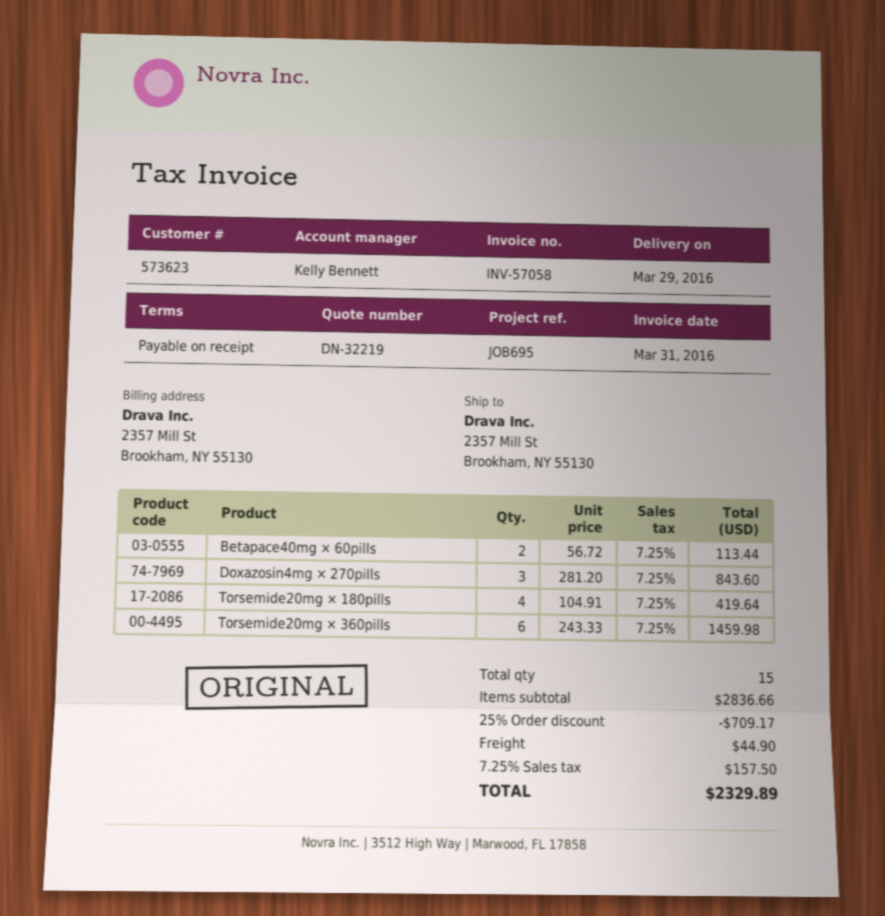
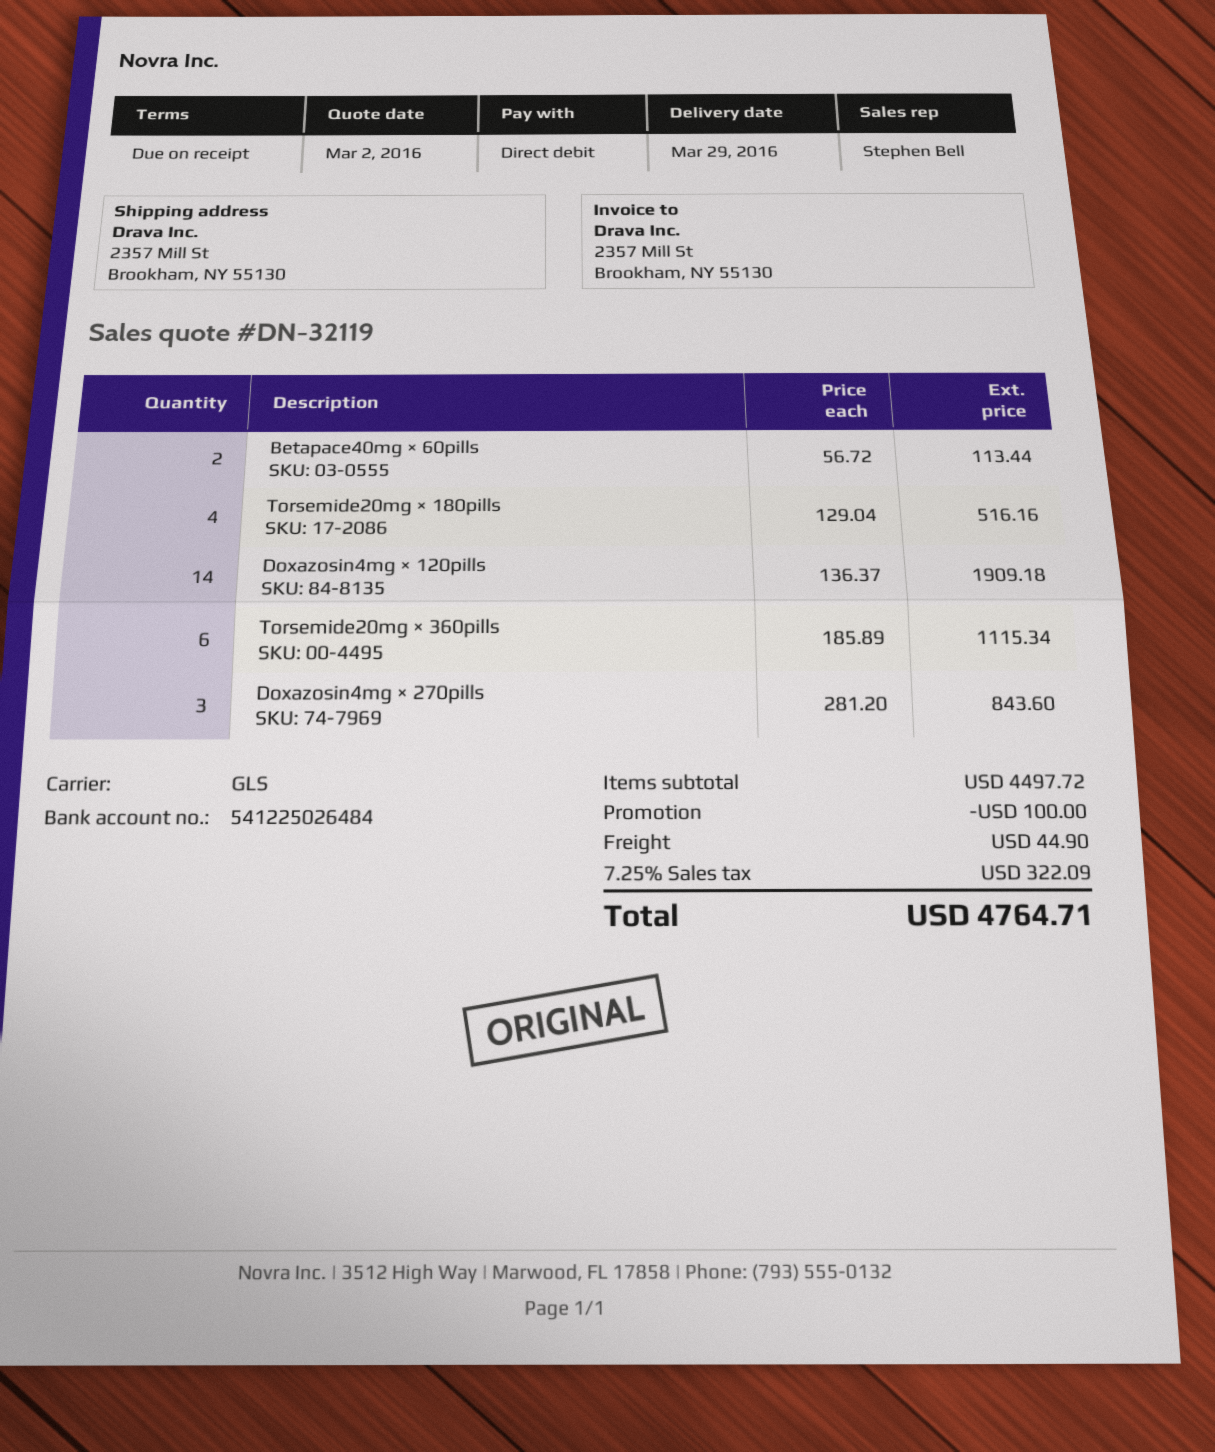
quote number: DN-32219 -> DN-32119
sales rep: Kelly Bennett -> Stephen Bell
Torsemide20mg × 180pills: 4 x 104.91 = 419.64 -> 4 x 129.04 = 516.16
Torsemide20mg × 360pills: 6 x 243.33 = 1459.98 -> 6 x 185.89 = 1115.34
Doxazosin4mg × 120pills: none -> 14 x 136.37 = 1909.18
subtotal: 2836.66 -> 4497.72
discount: 709.17 -> 100.00
tax: 7.25% = 157.50 -> 7.25% = 322.09
total: 2329.89 -> 4764.71

